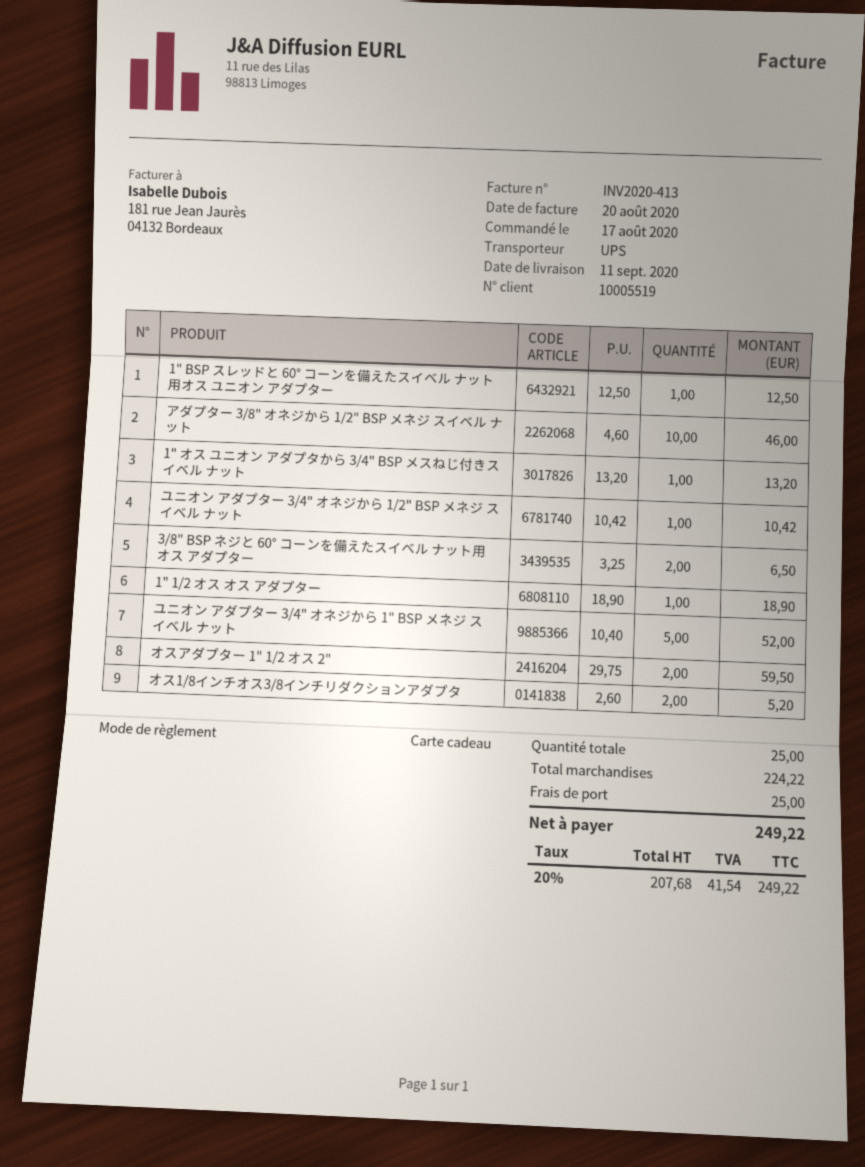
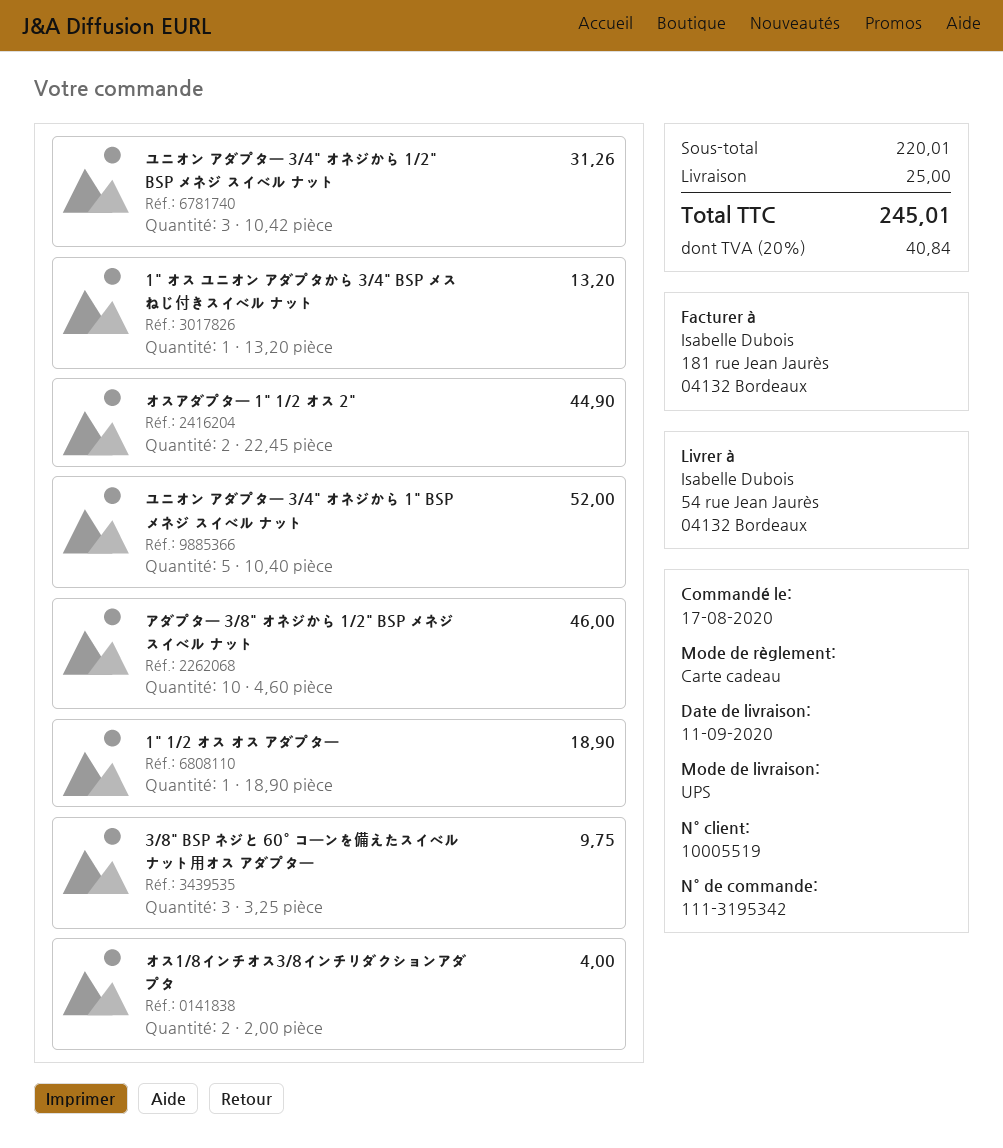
1" BSP スレッドと 60° コーンを備えたスイベル ナット用オス ユニオン アダプター: 1 x 12.50 = 12.50 -> none
ユニオン アダプター 3/4" オネジから 1/2" BSP メネジ スイベル ナット: 1 x 10.42 = 10.42 -> 3 x 10.42 = 31.26
3/8" BSP ネジと 60° コーンを備えたスイベル ナット用オス アダプター: 2 x 3.25 = 6.50 -> 3 x 3.25 = 9.75
オスアダプター 1" 1/2 オス 2": 2 x 29.75 = 59.50 -> 2 x 22.45 = 44.90
オス1/8インチオス3/8インチリダクションアダプタ: 2 x 2.60 = 5.20 -> 2 x 2.00 = 4.00
subtotal: 224.22 -> 220.01
tax: 20% = 41.54 -> 20% = 40.84
total: 249.22 -> 245.01

